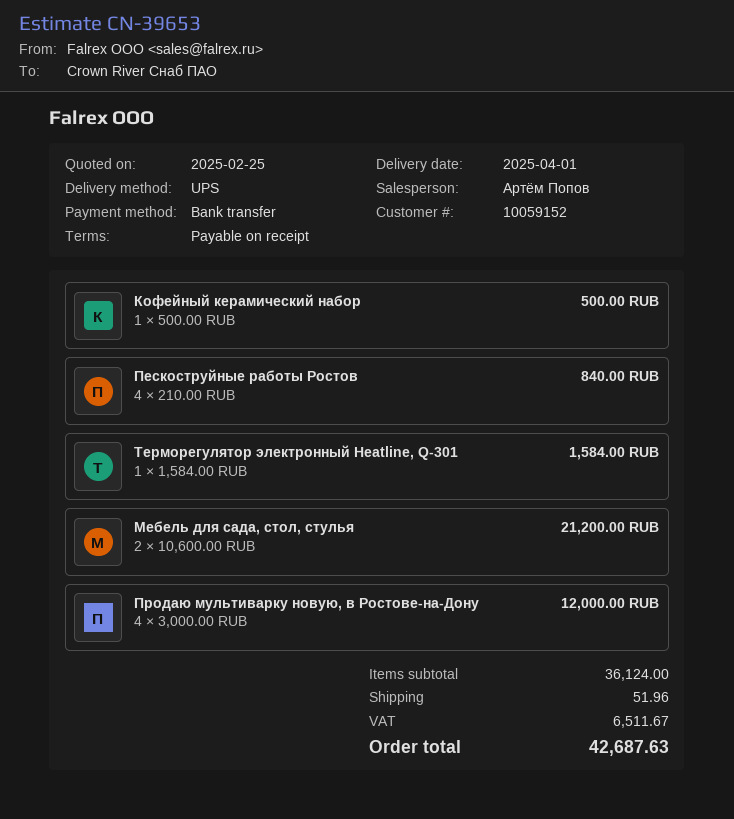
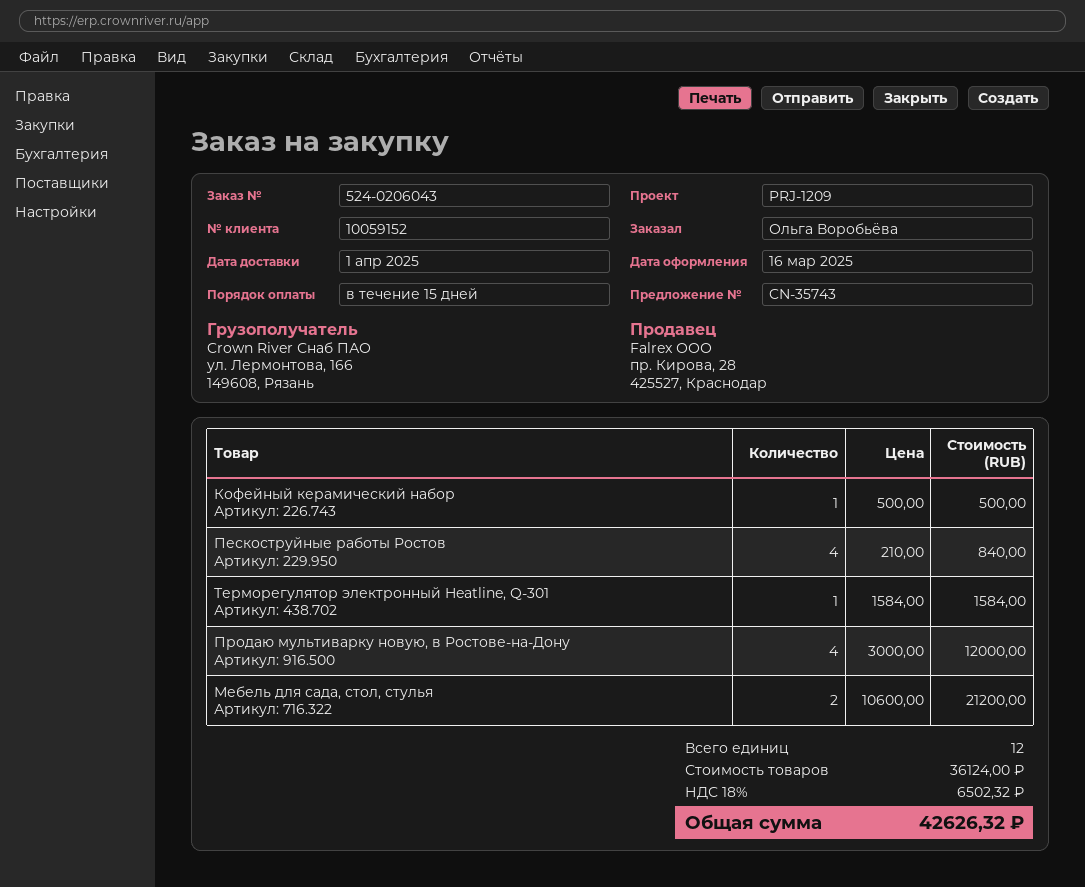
quote number: CN-39653 -> CN-35743
payment terms: on receipt -> 15 days
shipping: 51.96 -> none
tax: 6511.67 -> 6502.32
total: 42687.63 -> 42626.32

